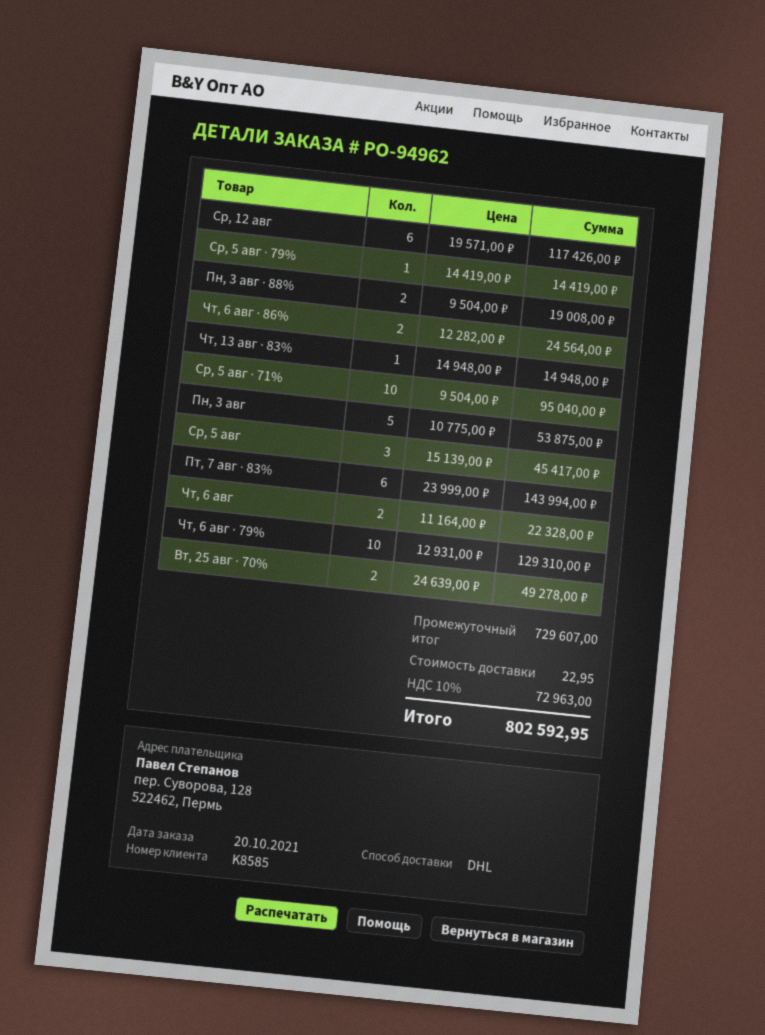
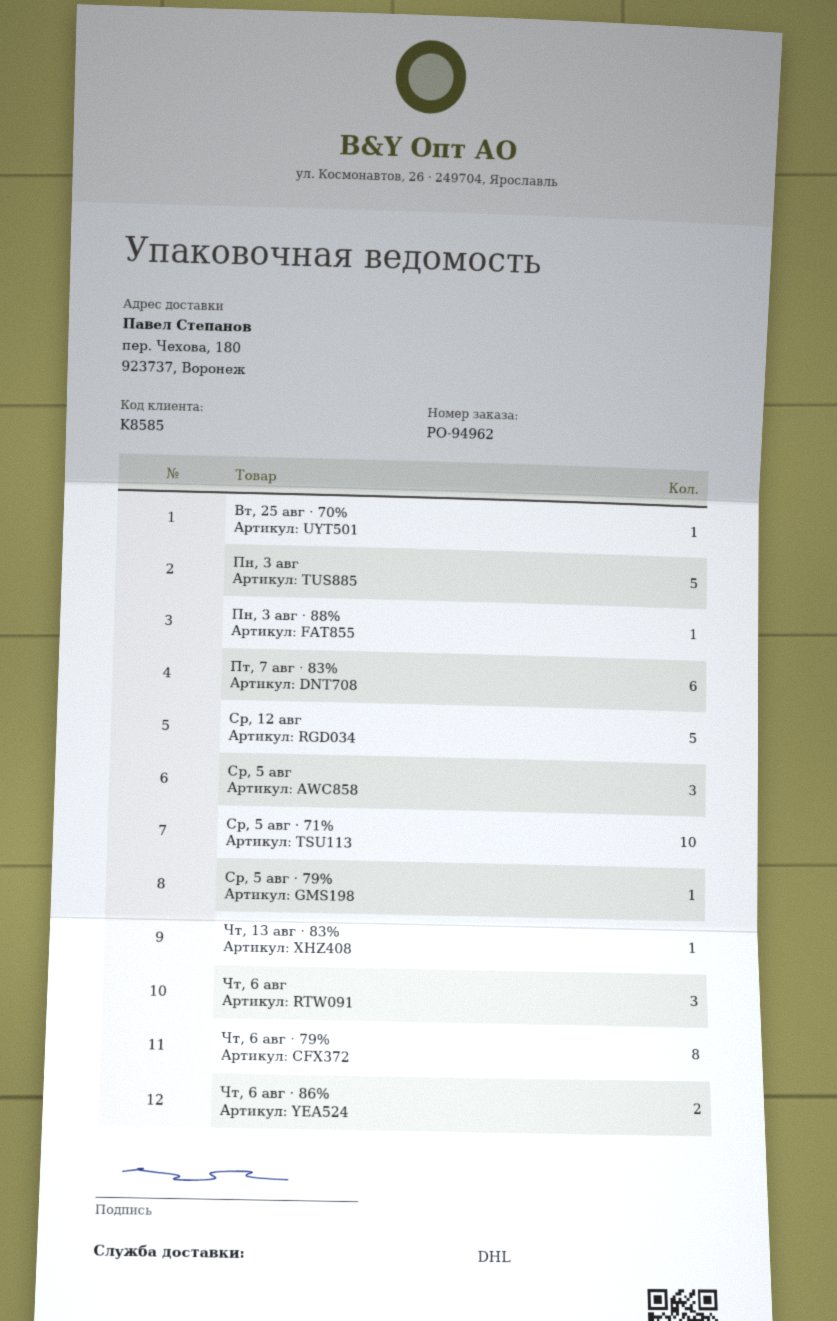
Ср, 12 авг: 6 -> 5
Пн, 3 авг · 88%: 2 -> 1
Чт, 6 авг: 2 -> 3
Чт, 6 авг · 79%: 10 -> 8
Вт, 25 авг · 70%: 2 -> 1

